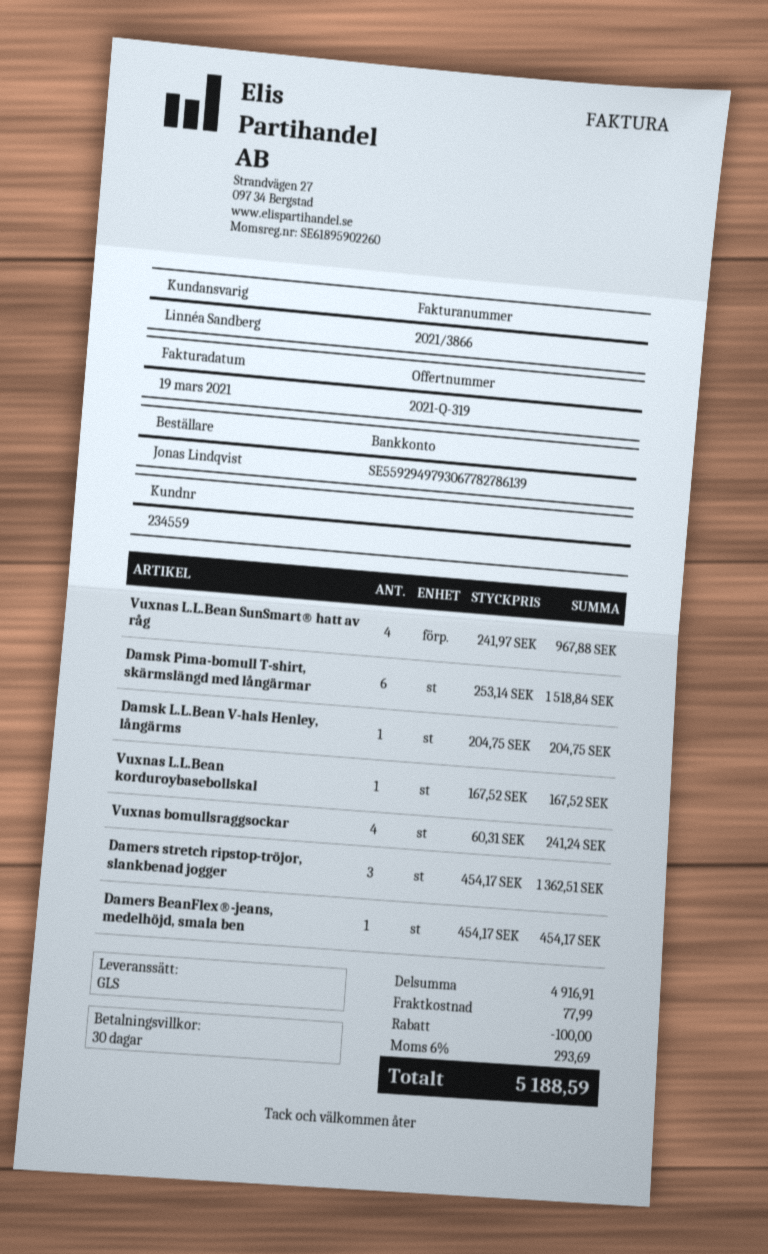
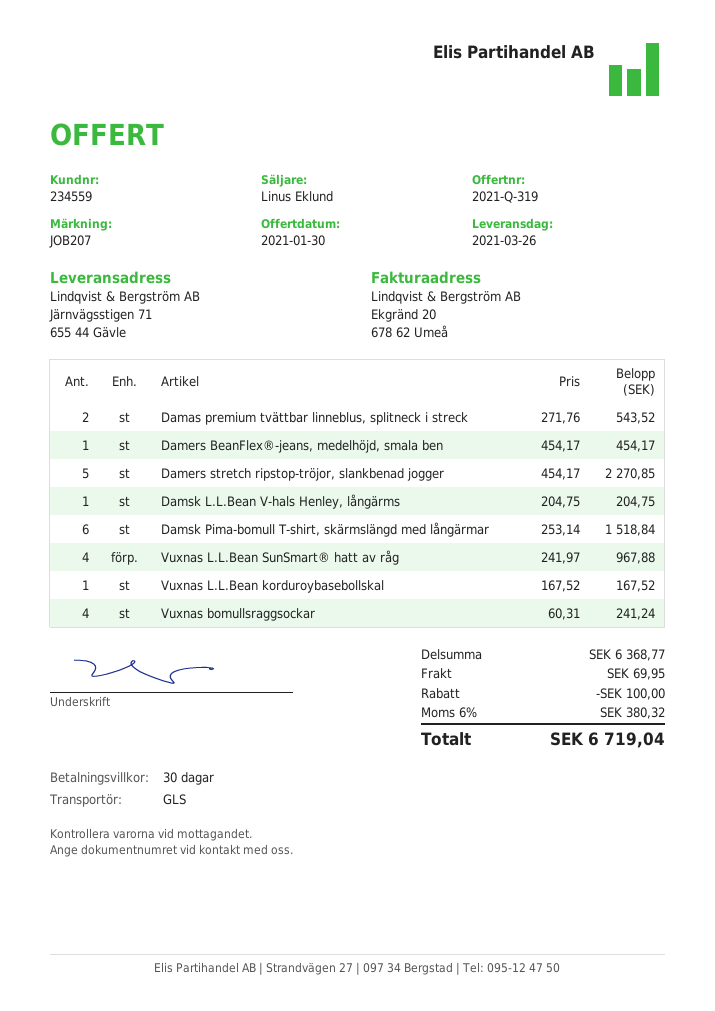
sales rep: Linnéa Sandberg -> Linus Eklund
Damers stretch ripstop-tröjor, slankbenad jogger: 3 x 454.17 = 1362.51 -> 5 x 454.17 = 2270.85
Damas premium tvättbar linneblus, splitneck i streck: none -> 2 x 271.76 = 543.52
subtotal: 4916.91 -> 6368.77
shipping: 77.99 -> 69.95
tax: 6% = 293.69 -> 6% = 380.32
total: 5188.59 -> 6719.04

